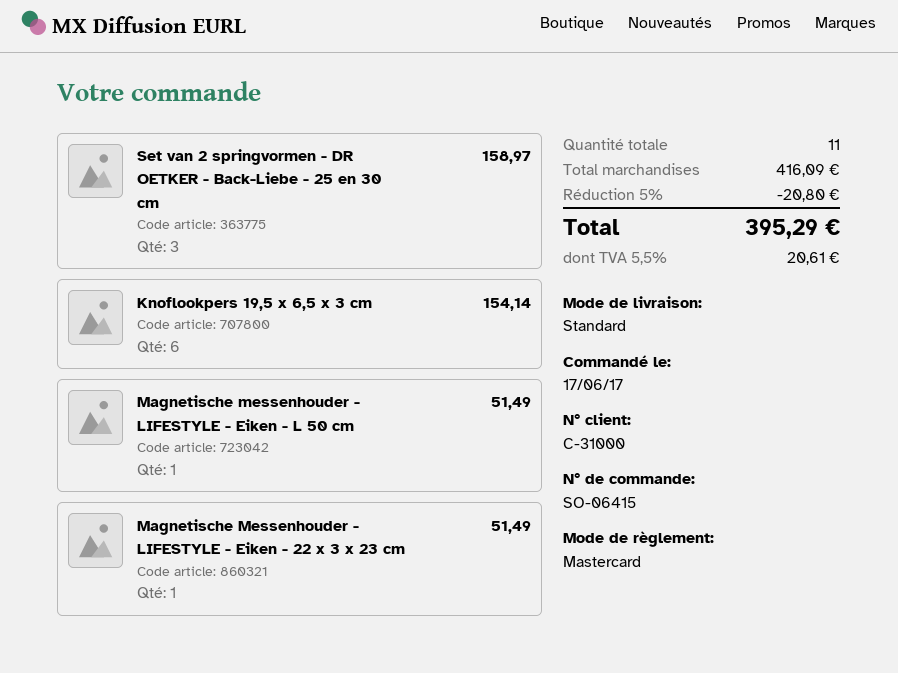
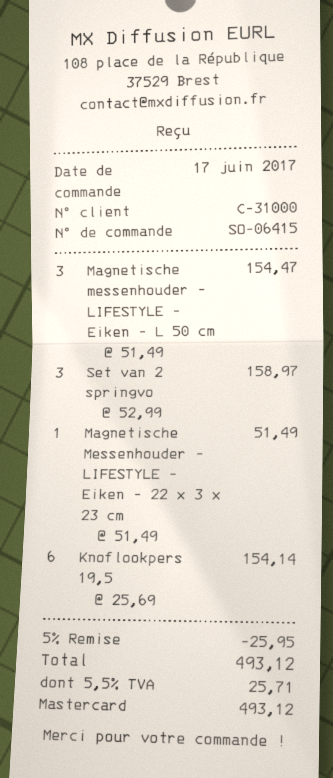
Magnetische messenhouder - LIFESTYLE - Eiken - L 50 cm: 1 for 51.49 -> 3 for 154.47
discount: 5% = 20.80 -> 5% = 25.95
tax: 5.5% = 20.61 -> 5.5% = 25.71
total: 395.29 -> 493.12

